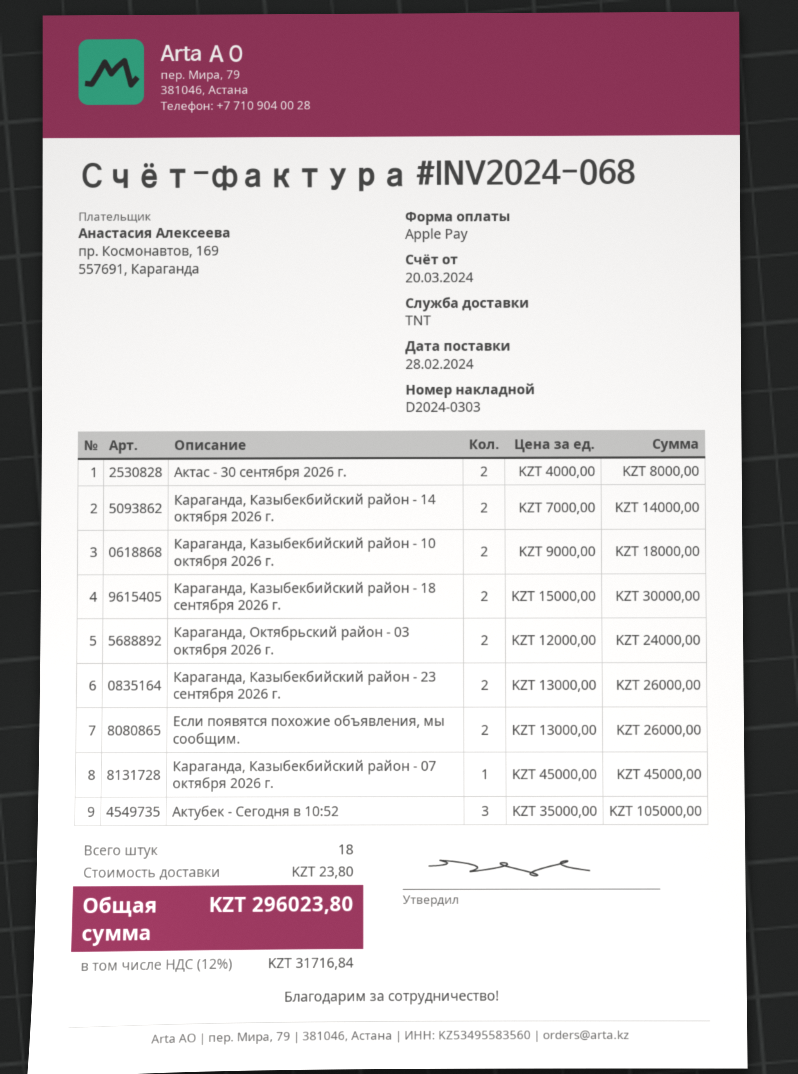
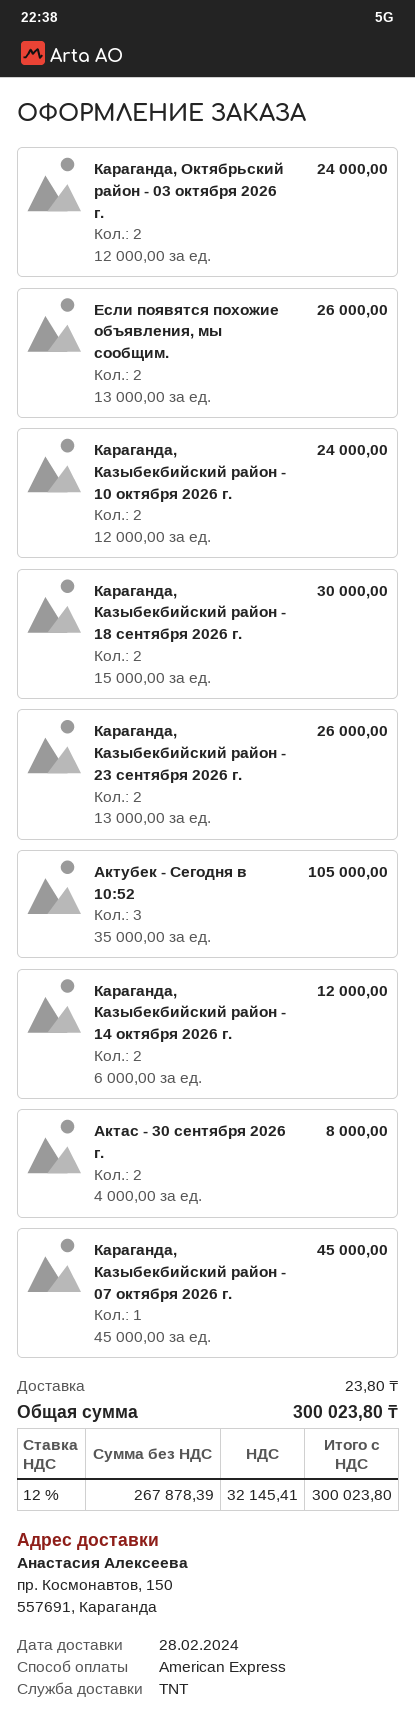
payment method: Apple Pay -> American Express
Караганда, Казыбекбийский район - 14 октября 2026 г.: 2 x 7000.00 = 14000.00 -> 2 x 6000.00 = 12000.00
Караганда, Казыбекбийский район - 10 октября 2026 г.: 2 x 9000.00 = 18000.00 -> 2 x 12000.00 = 24000.00
tax: 12% = 31716.84 -> 12% = 32145.41
total: 296023.80 -> 300023.80

